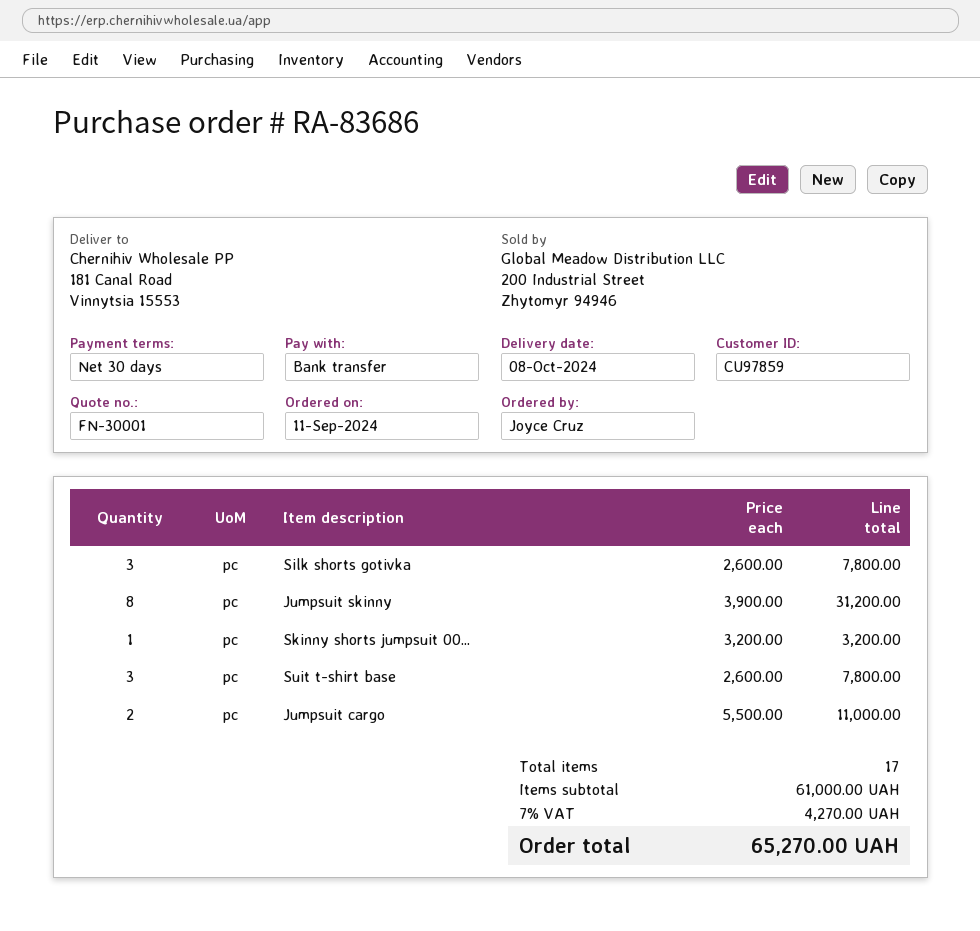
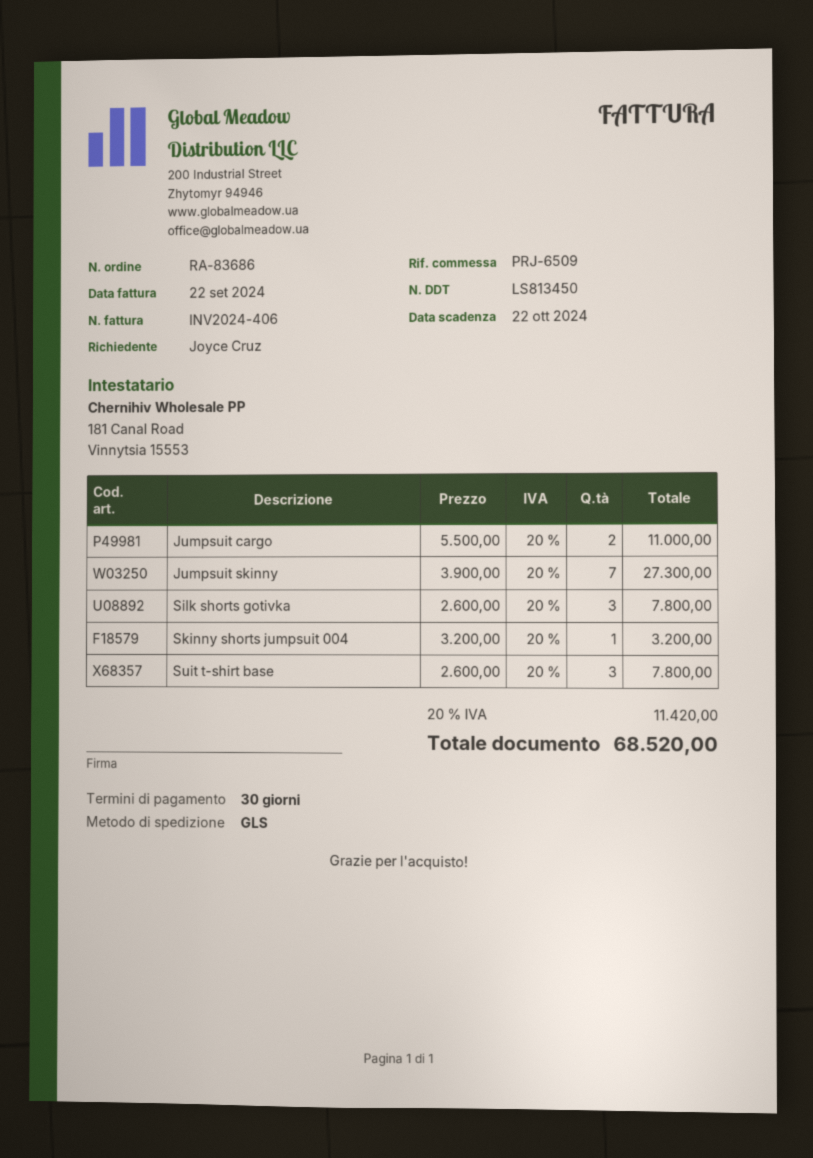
Jumpsuit skinny: 8 x 3900.00 = 31200.00 -> 7 x 3900.00 = 27300.00
tax: 7% = 4270.00 -> 20% = 11420.00
total: 65270.00 -> 68520.00

